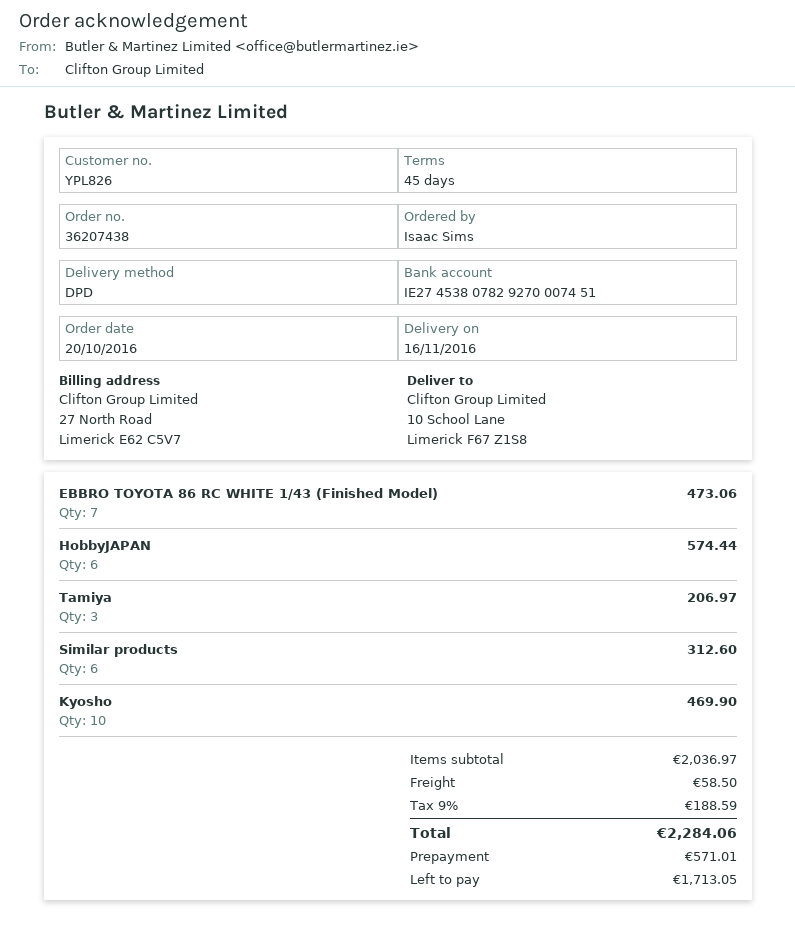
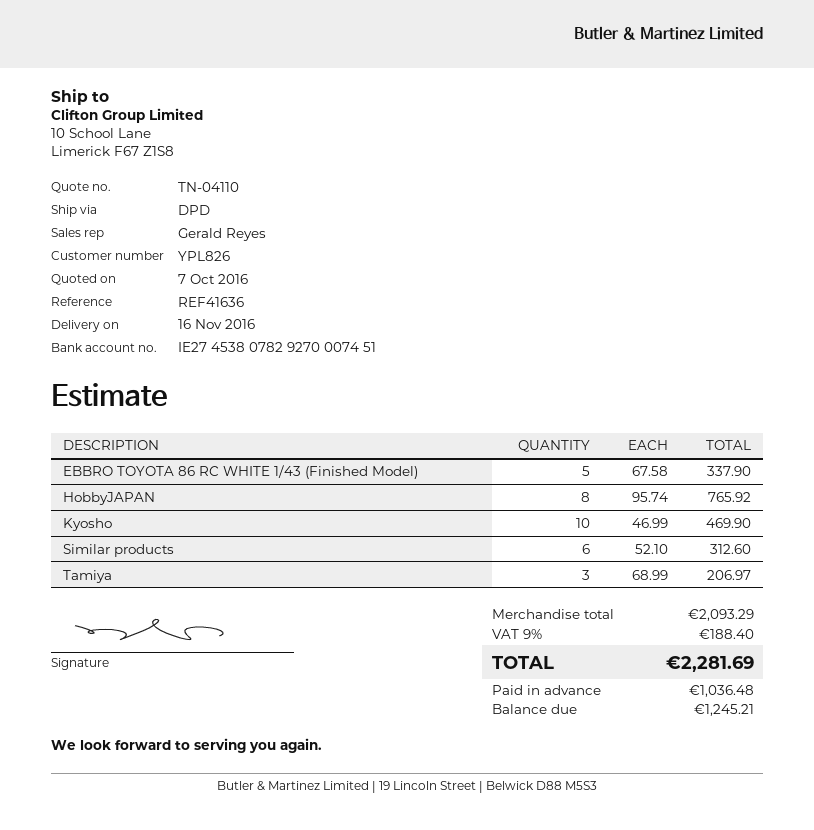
EBBRO TOYOTA 86 RC WHITE 1/43 (Finished Model): 7 for 473.06 -> 5 for 337.90
HobbyJAPAN: 6 for 574.44 -> 8 for 765.92
subtotal: 2036.97 -> 2093.29
shipping: 58.50 -> none
tax: 9% = 188.59 -> 9% = 188.40
total: 2284.06 -> 2281.69
deposit: 571.01 -> 1036.48
balance: 1713.05 -> 1245.21

